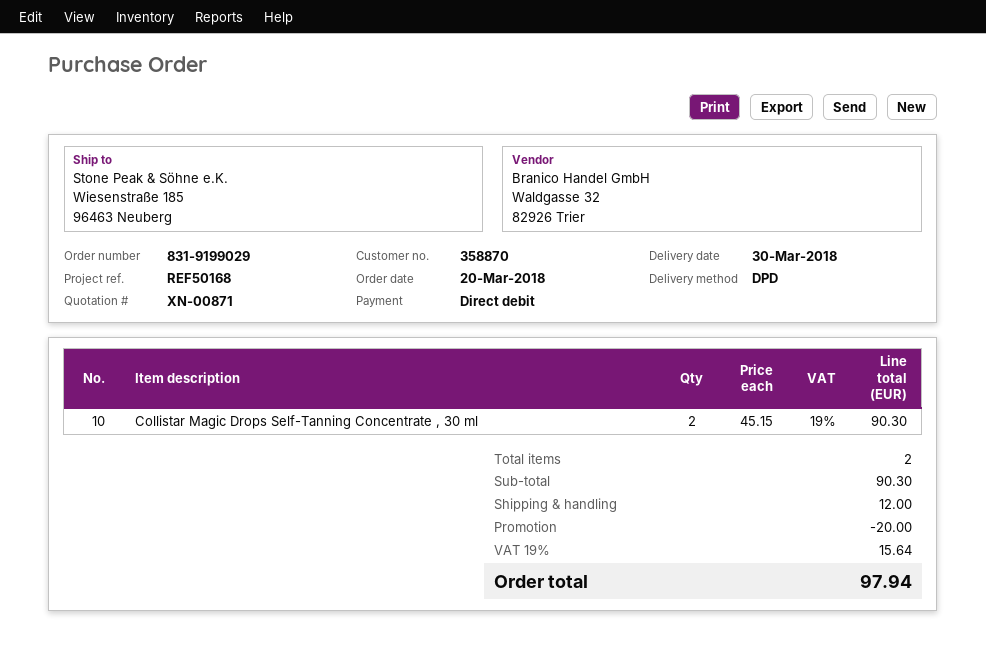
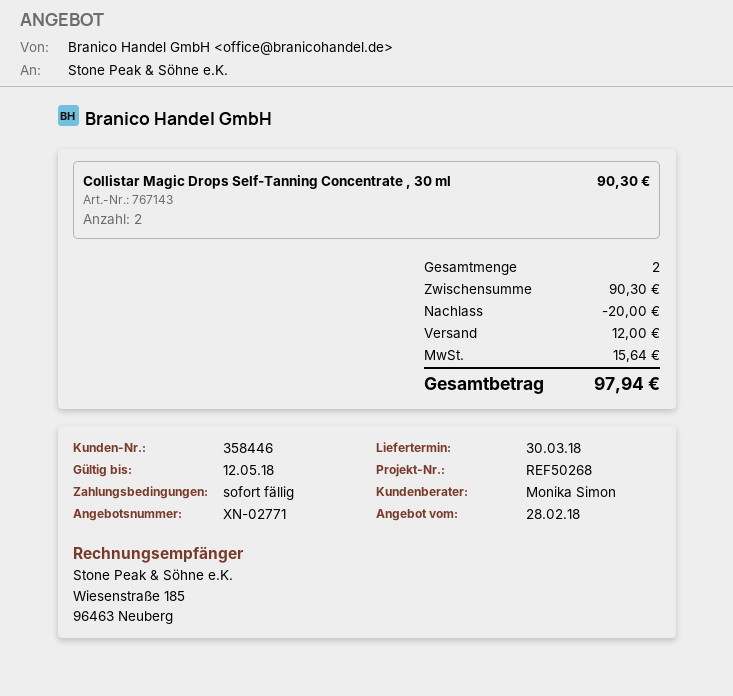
quote number: XN-00871 -> XN-02771
customer number: 358870 -> 358446
reference: REF50168 -> REF50268

